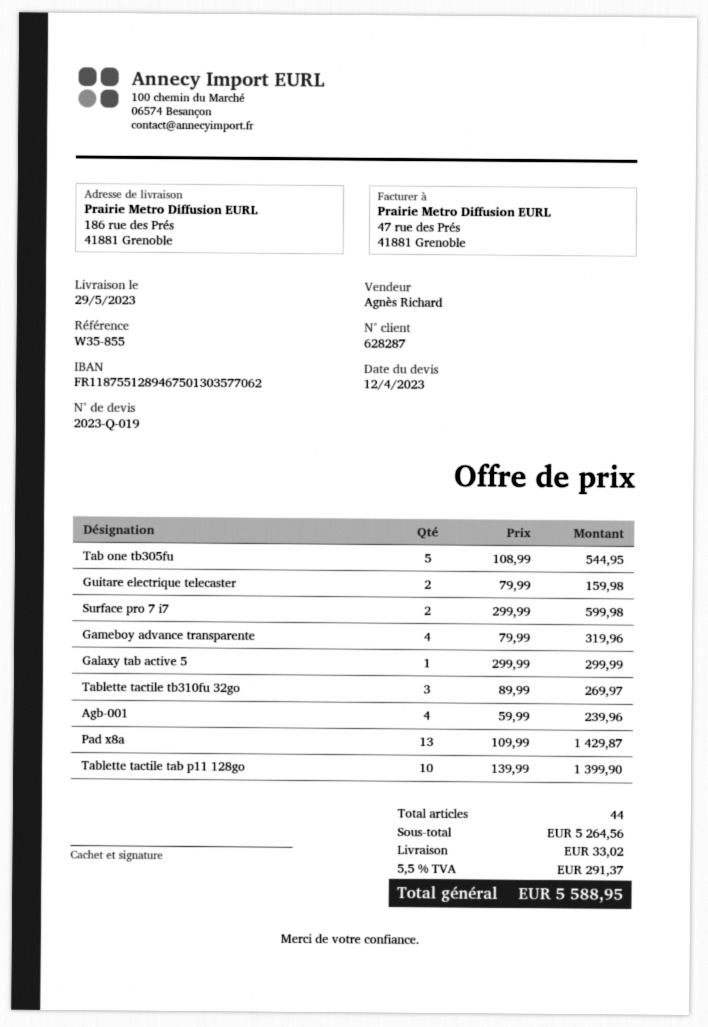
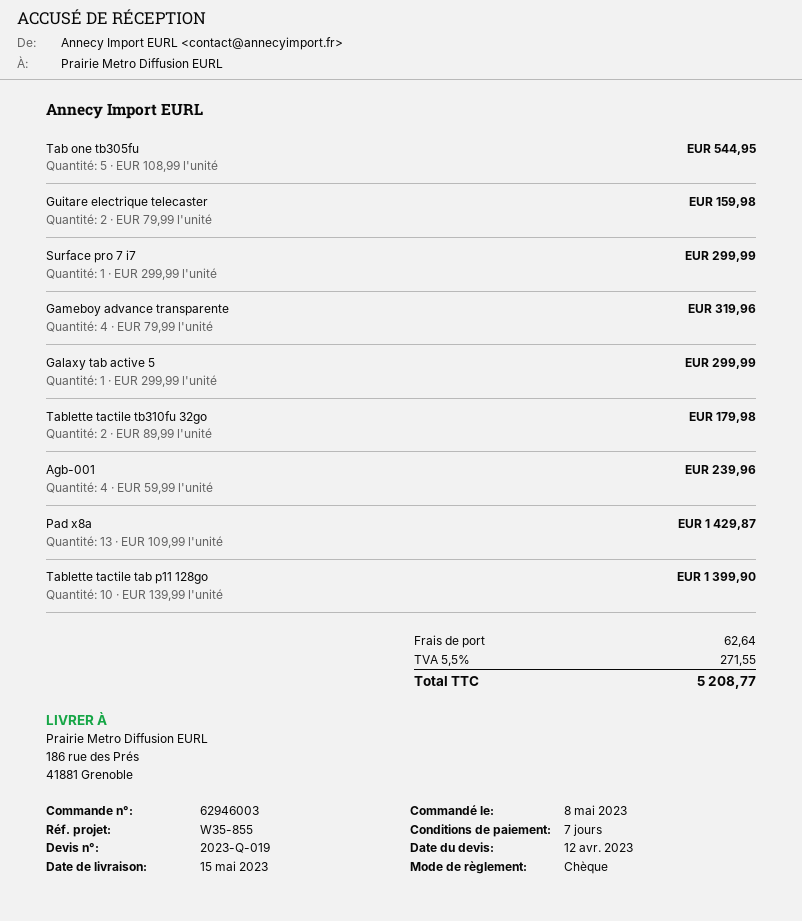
delivery date: 2023-05-29 -> 2023-05-15
Surface pro 7 i7: 2 x 299.99 = 599.98 -> 1 x 299.99 = 299.99
Tablette tactile tb310fu 32go: 3 x 89.99 = 269.97 -> 2 x 89.99 = 179.98
shipping: 33.02 -> 62.64
tax: 5.5% = 291.37 -> 5.5% = 271.55
total: 5588.95 -> 5208.77

